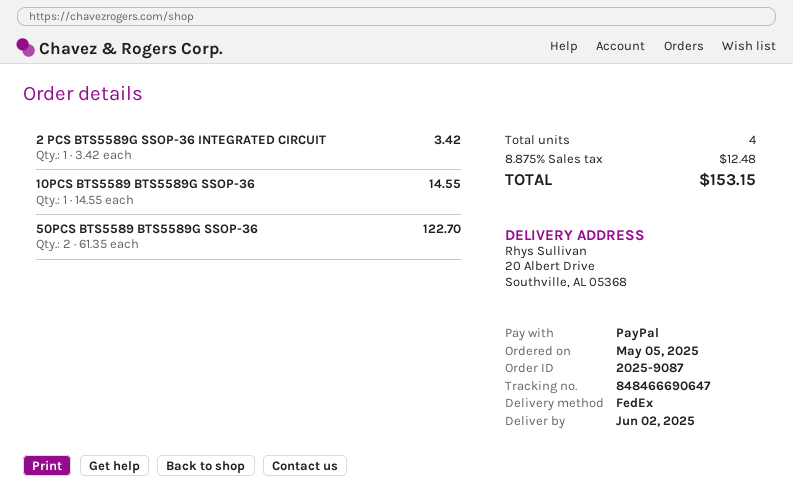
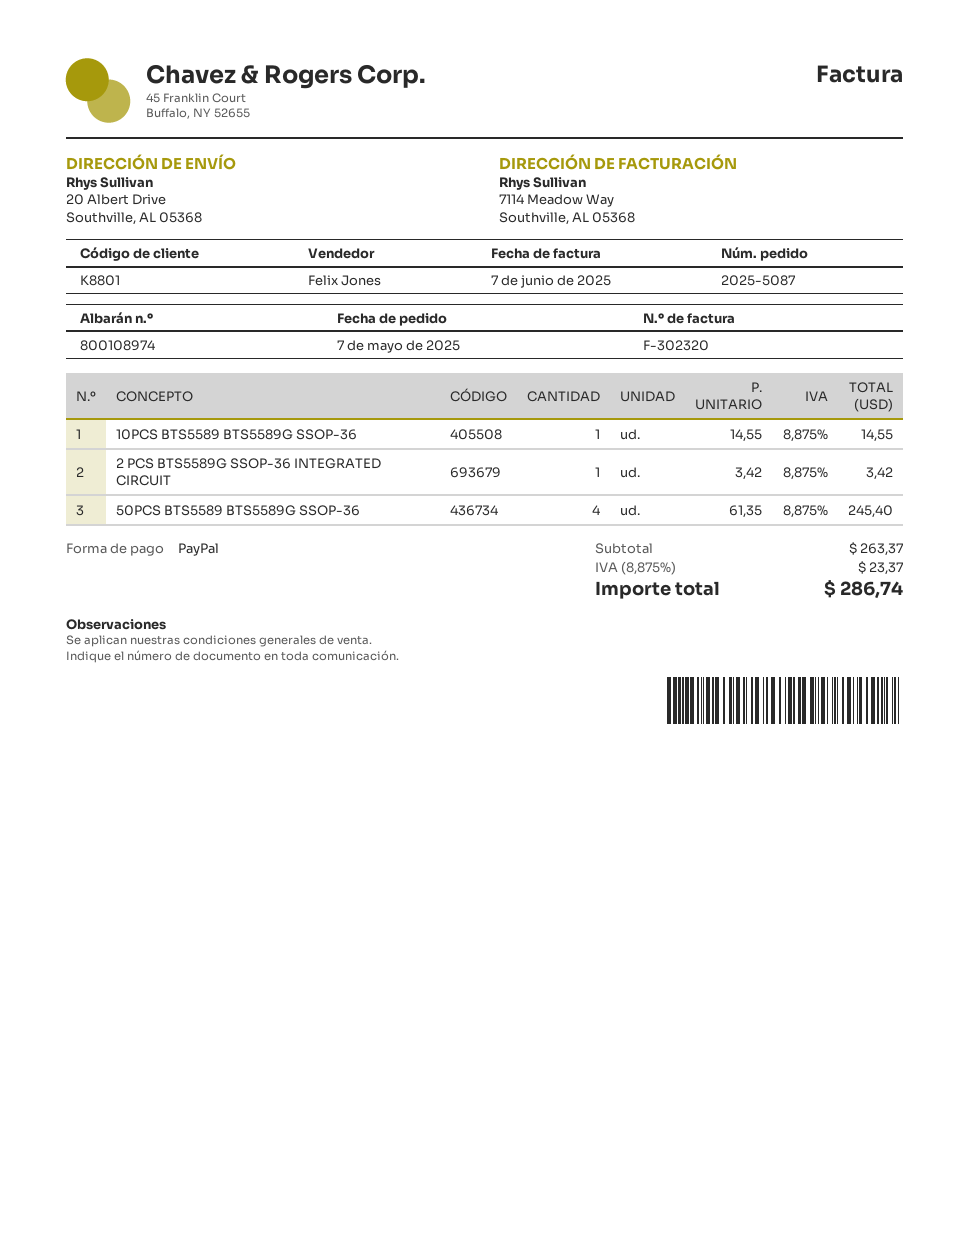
order number: 2025-9087 -> 2025-5087
order date: 2025-05-05 -> 2025-05-07
50PCS BTS5589 BTS5589G SSOP-36: 2 x 61.35 = 122.70 -> 4 x 61.35 = 245.40
tax: 8.875% = 12.48 -> 8.875% = 23.37
total: 153.15 -> 286.74

